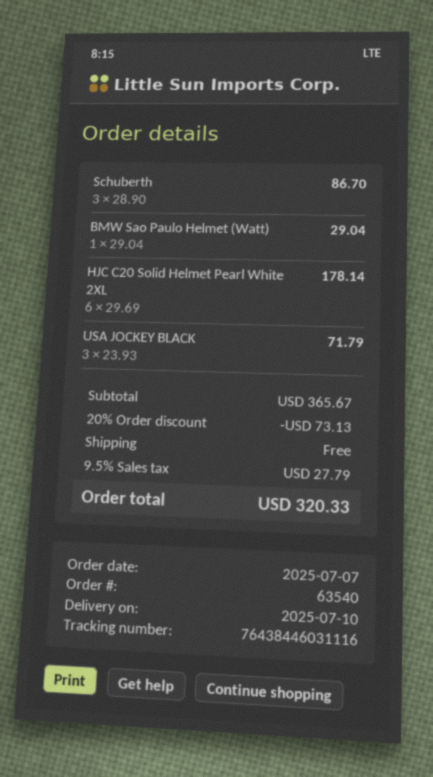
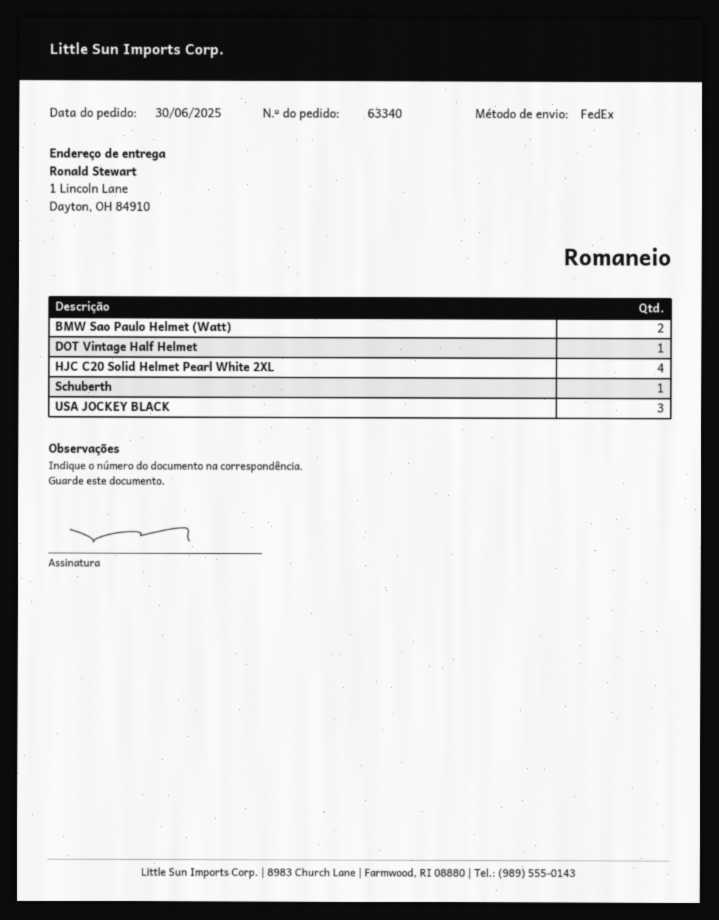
order number: 63540 -> 63340
order date: 2025-07-07 -> 2025-06-30
Schuberth: 3 -> 1
BMW Sao Paulo Helmet (Watt): 1 -> 2
HJC C20 Solid Helmet Pearl White 2XL: 6 -> 4
DOT Vintage Half Helmet: none -> 1

